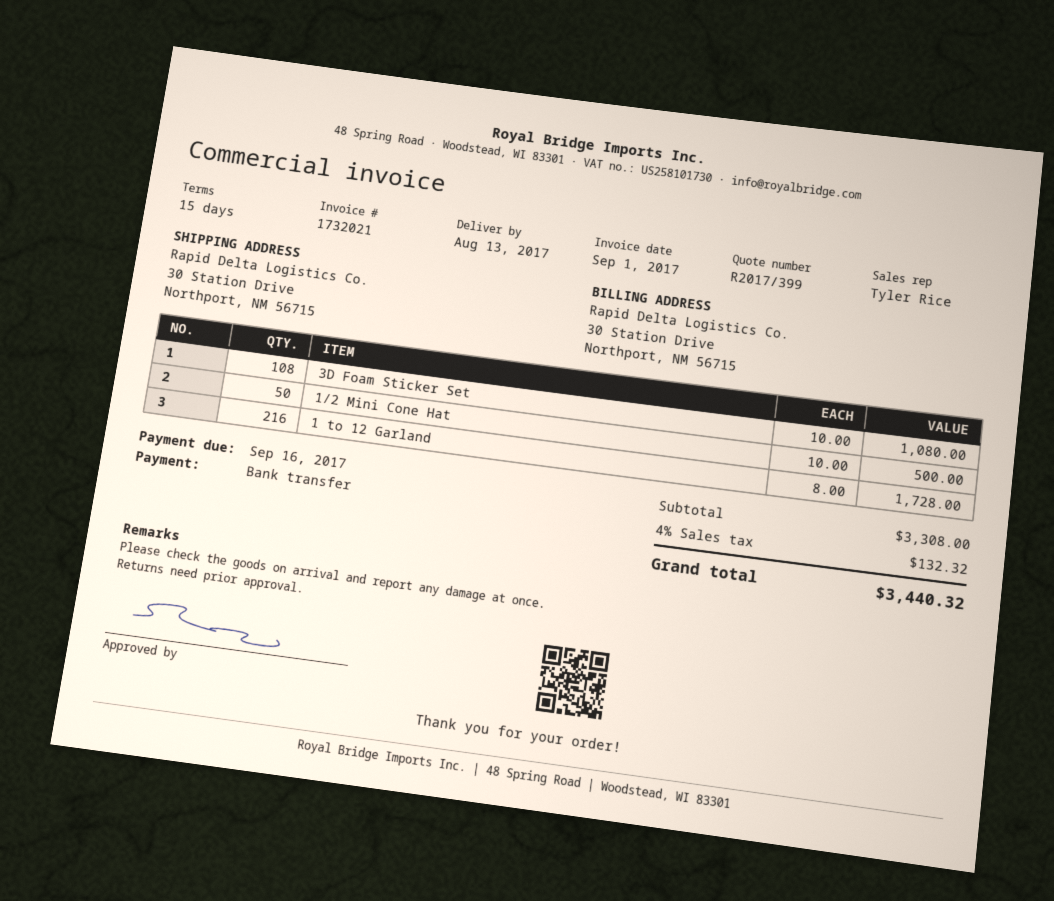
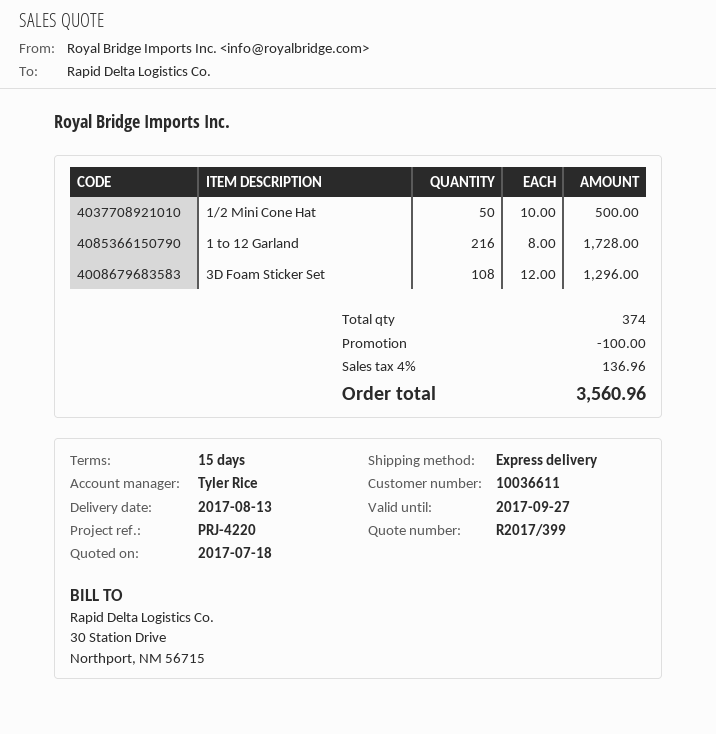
3D Foam Sticker Set: 108 x 10.00 = 1080.00 -> 108 x 12.00 = 1296.00
discount: none -> 100.00
tax: 4% = 132.32 -> 4% = 136.96
total: 3440.32 -> 3560.96

